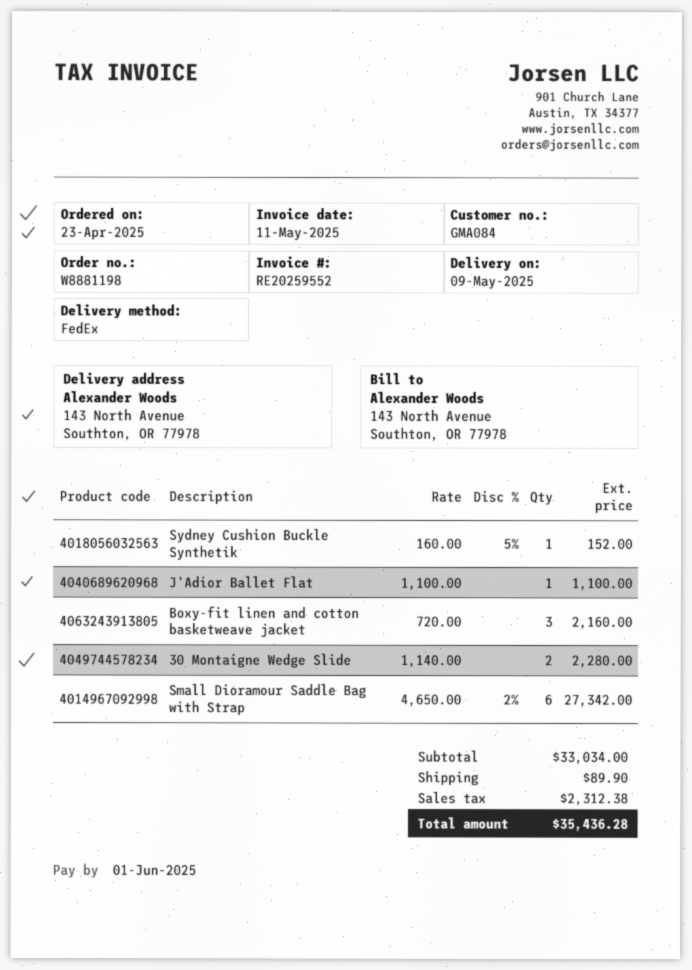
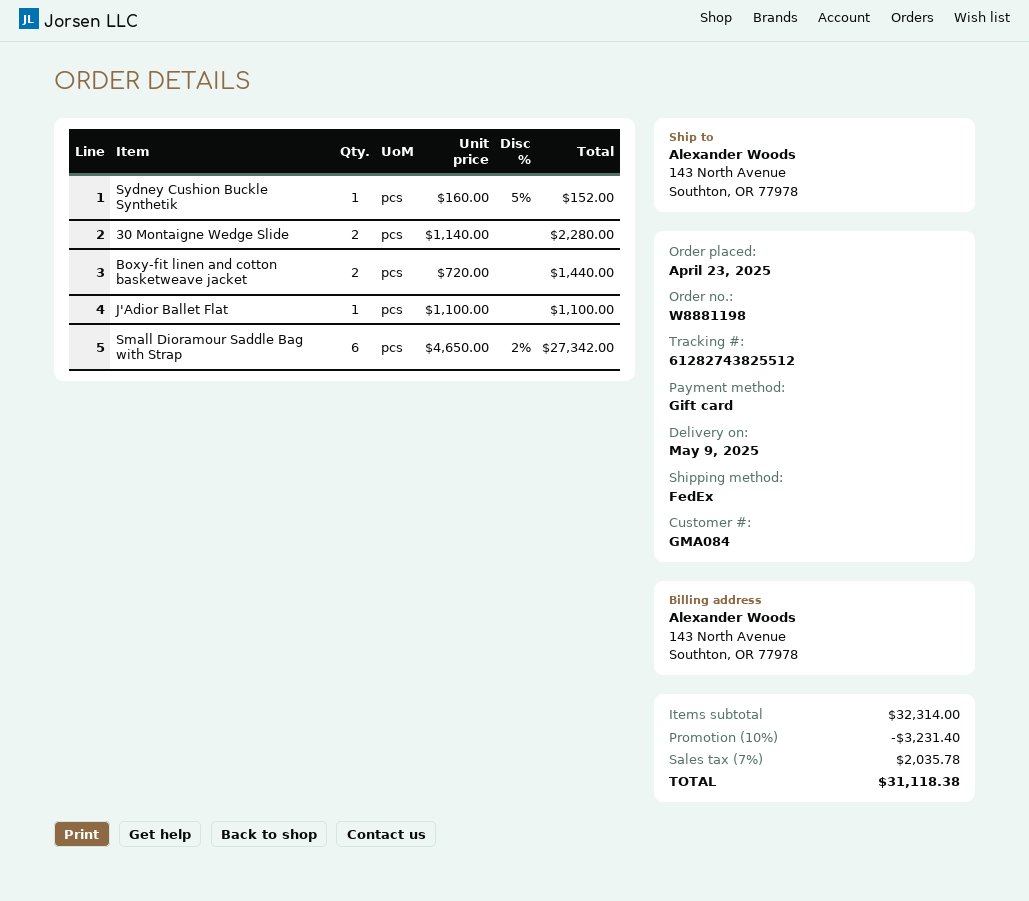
Boxy-fit linen and cotton basketweave jacket: 3 x 720.00 = 2160.00 -> 2 x 720.00 = 1440.00
subtotal: 33034.00 -> 32314.00
discount: none -> 10% = 3231.40
shipping: 89.90 -> none
tax: 2312.38 -> 2035.78
total: 35436.28 -> 31118.38

